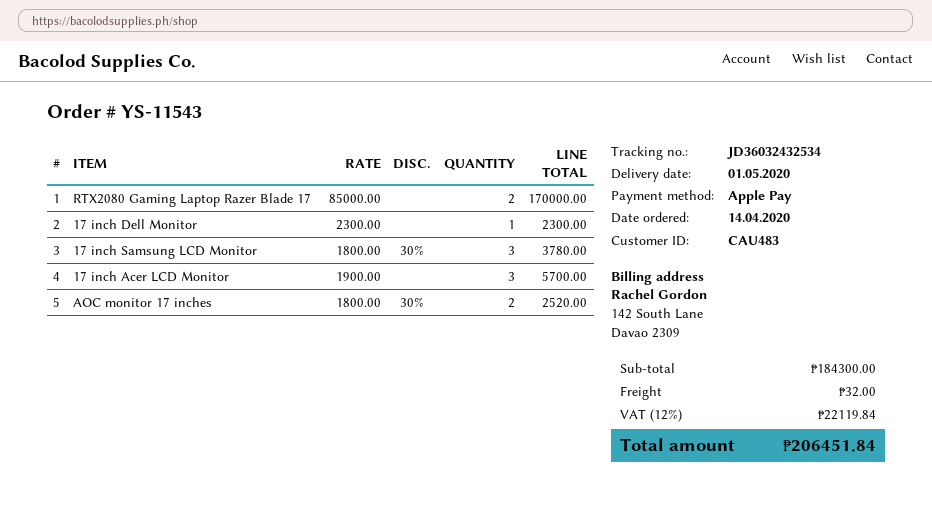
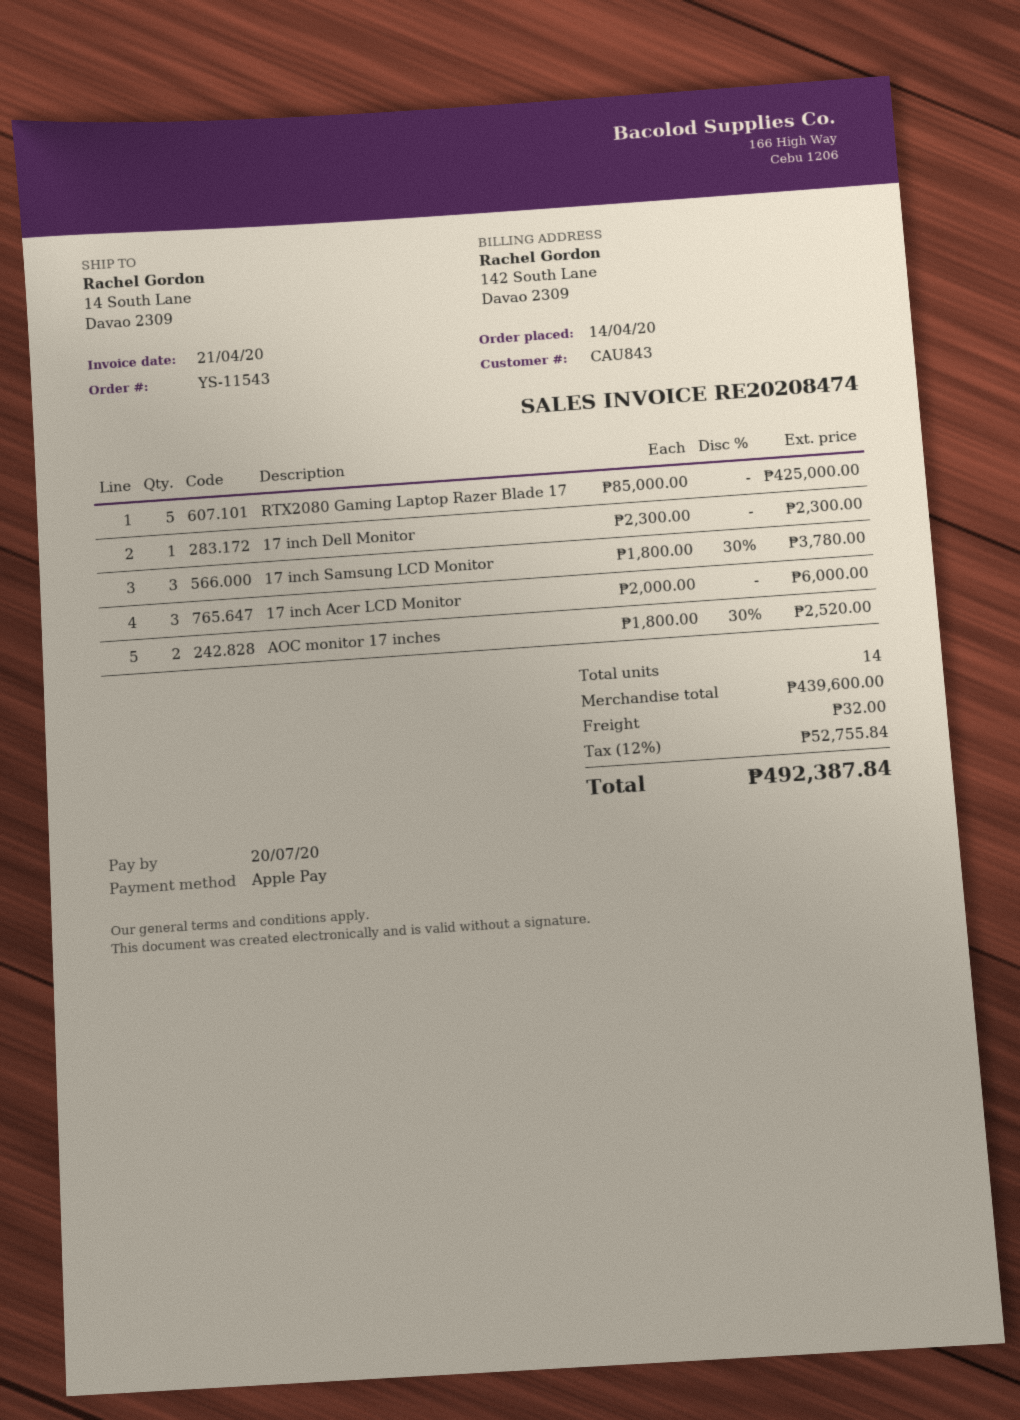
customer number: CAU483 -> CAU843
RTX2080 Gaming Laptop Razer Blade 17: 2 x 85000.00 = 170000.00 -> 5 x 85000.00 = 425000.00
17 inch Acer LCD Monitor: 3 x 1900.00 = 5700.00 -> 3 x 2000.00 = 6000.00
subtotal: 184300.00 -> 439600.00
tax: 12% = 22119.84 -> 12% = 52755.84
total: 206451.84 -> 492387.84

